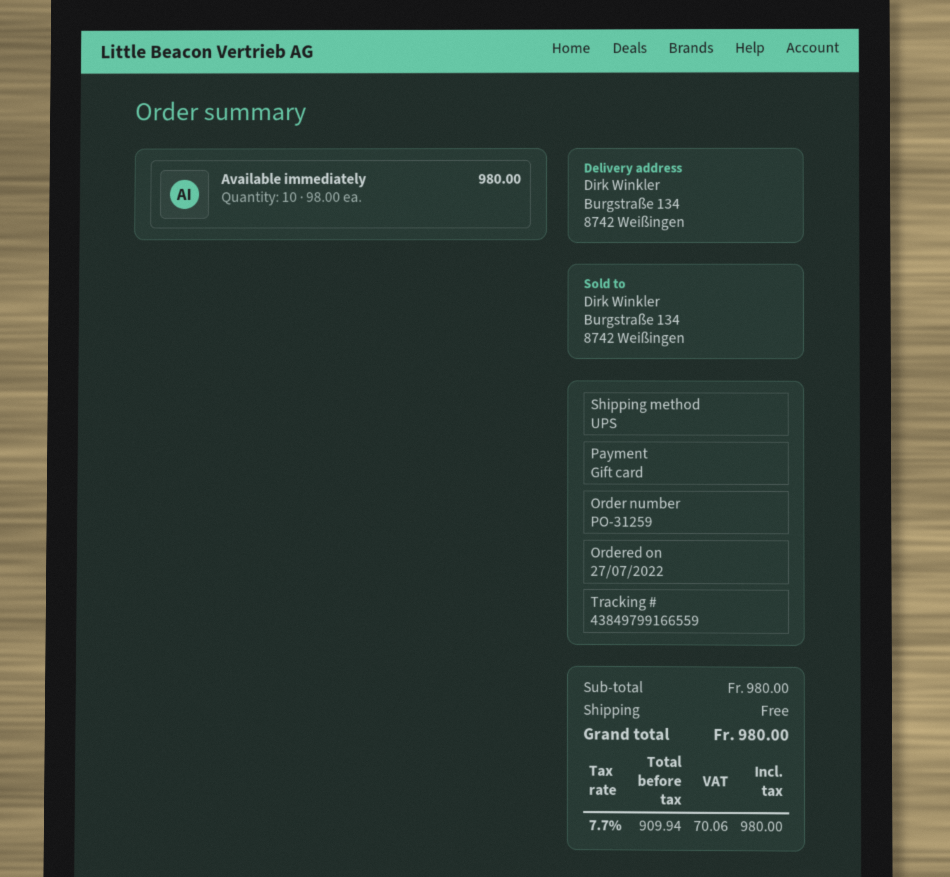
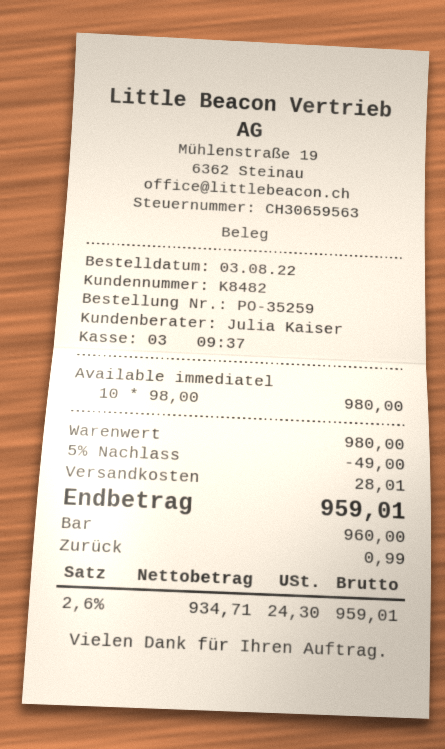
order number: PO-31259 -> PO-35259
order date: 2022-07-27 -> 2022-08-03
payment method: gift card -> cash
discount: none -> 5% = 49.00
shipping: 0.00 -> 28.01
net: 909.94 -> 934.71
tax: 7.7% = 70.06 -> 2.6% = 24.30
total: 980.00 -> 959.01

